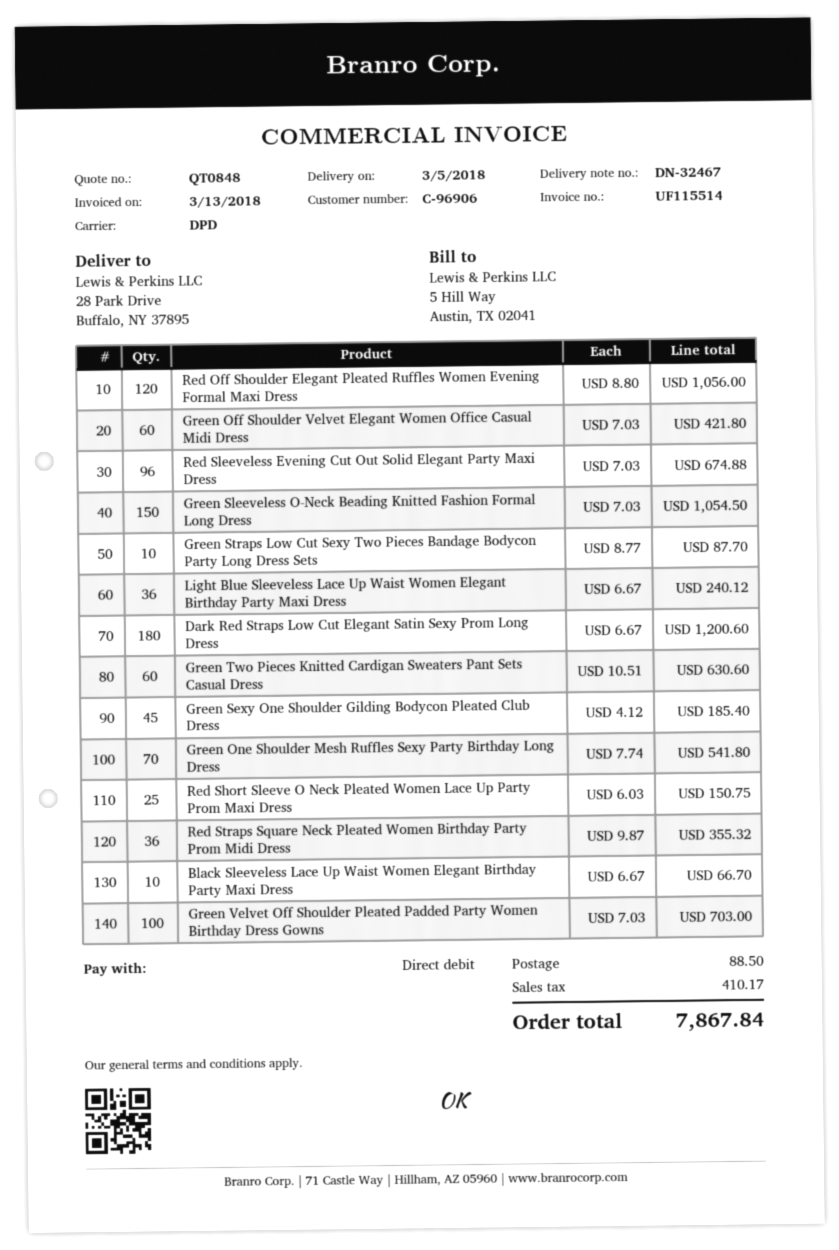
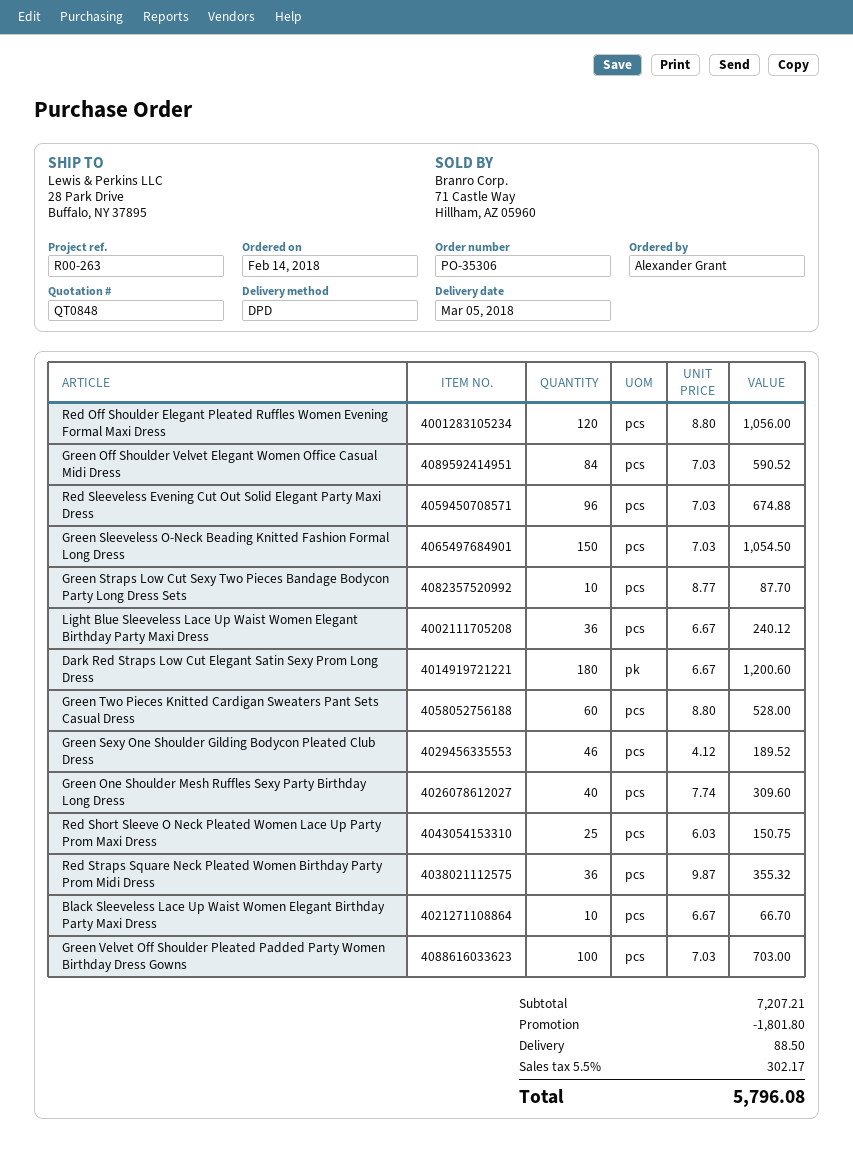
Green Off Shoulder Velvet Elegant Women Office Casual Midi Dress: 60 x 7.03 = 421.80 -> 84 x 7.03 = 590.52
Green Two Pieces Knitted Cardigan Sweaters Pant Sets Casual Dress: 60 x 10.51 = 630.60 -> 60 x 8.80 = 528.00
Green Sexy One Shoulder Gilding Bodycon Pleated Club Dress: 45 x 4.12 = 185.40 -> 46 x 4.12 = 189.52
Green One Shoulder Mesh Ruffles Sexy Party Birthday Long Dress: 70 x 7.74 = 541.80 -> 40 x 7.74 = 309.60
discount: none -> 1801.80
tax: 410.17 -> 302.17
total: 7867.84 -> 5796.08

